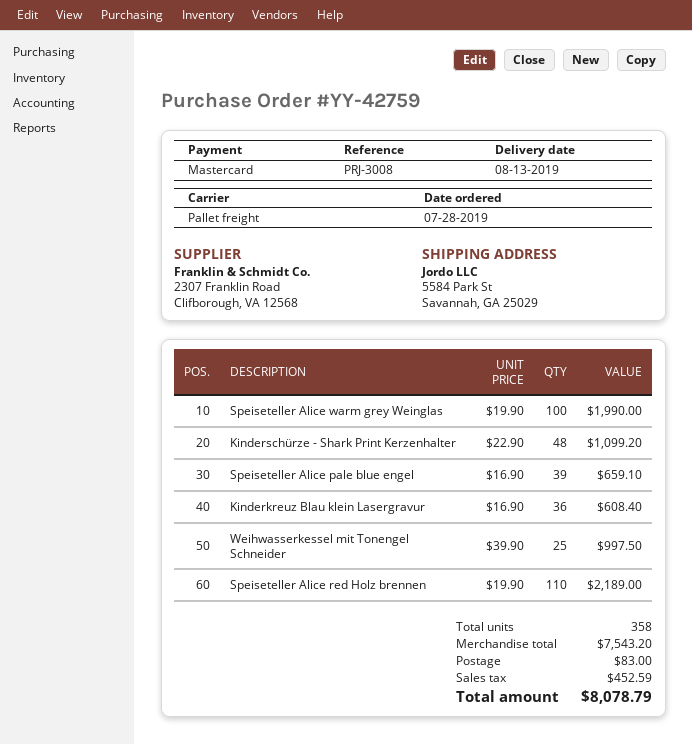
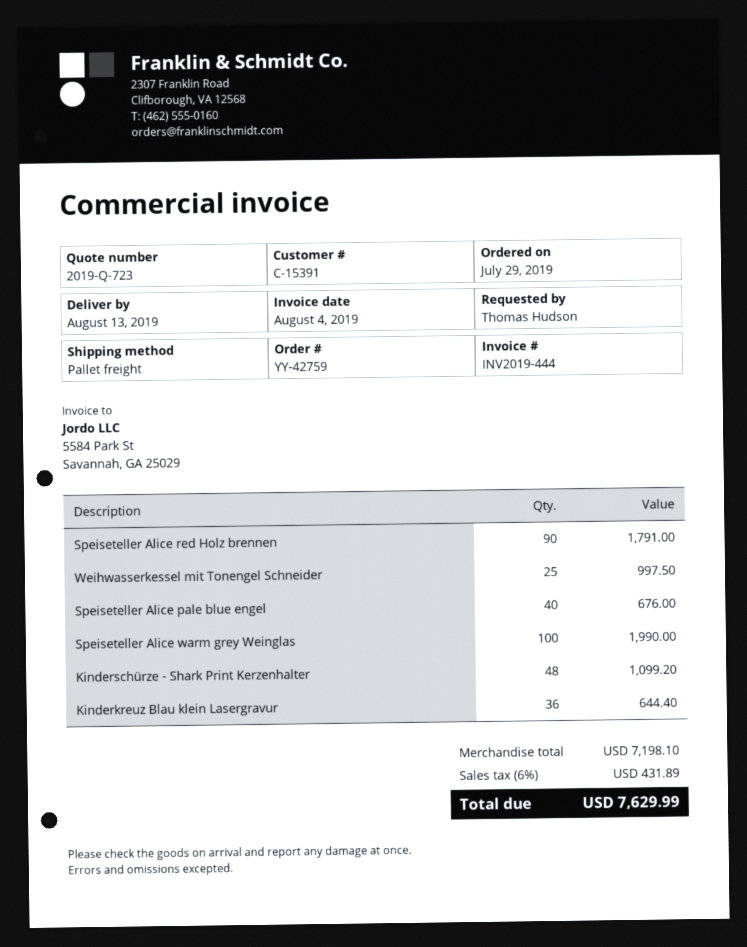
order date: 2019-07-28 -> 2019-07-29
Speiseteller Alice pale blue engel: 39 for 659.10 -> 40 for 676.00
Kinderkreuz Blau klein Lasergravur: 36 for 608.40 -> 36 for 644.40
Speiseteller Alice red Holz brennen: 110 for 2189.00 -> 90 for 1791.00
subtotal: 7543.20 -> 7198.10
shipping: 83.00 -> none
tax: 452.59 -> 431.89
total: 8078.79 -> 7629.99

